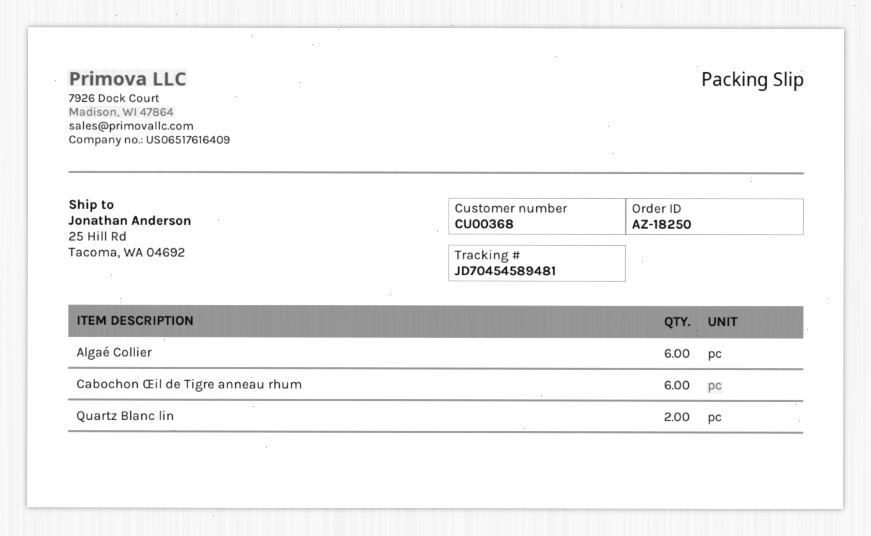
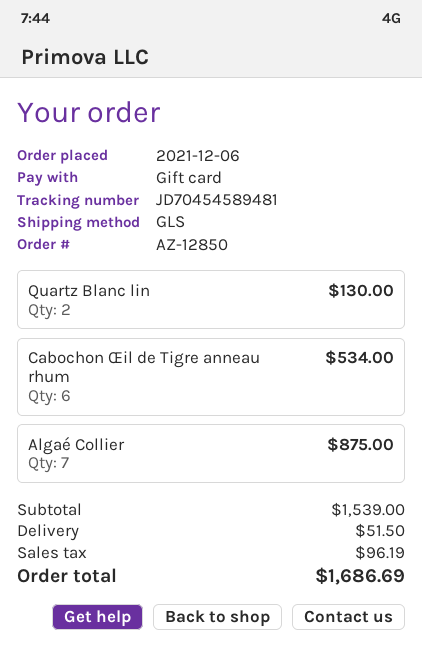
order number: AZ-18250 -> AZ-12850
Algaé Collier: 6 -> 7

